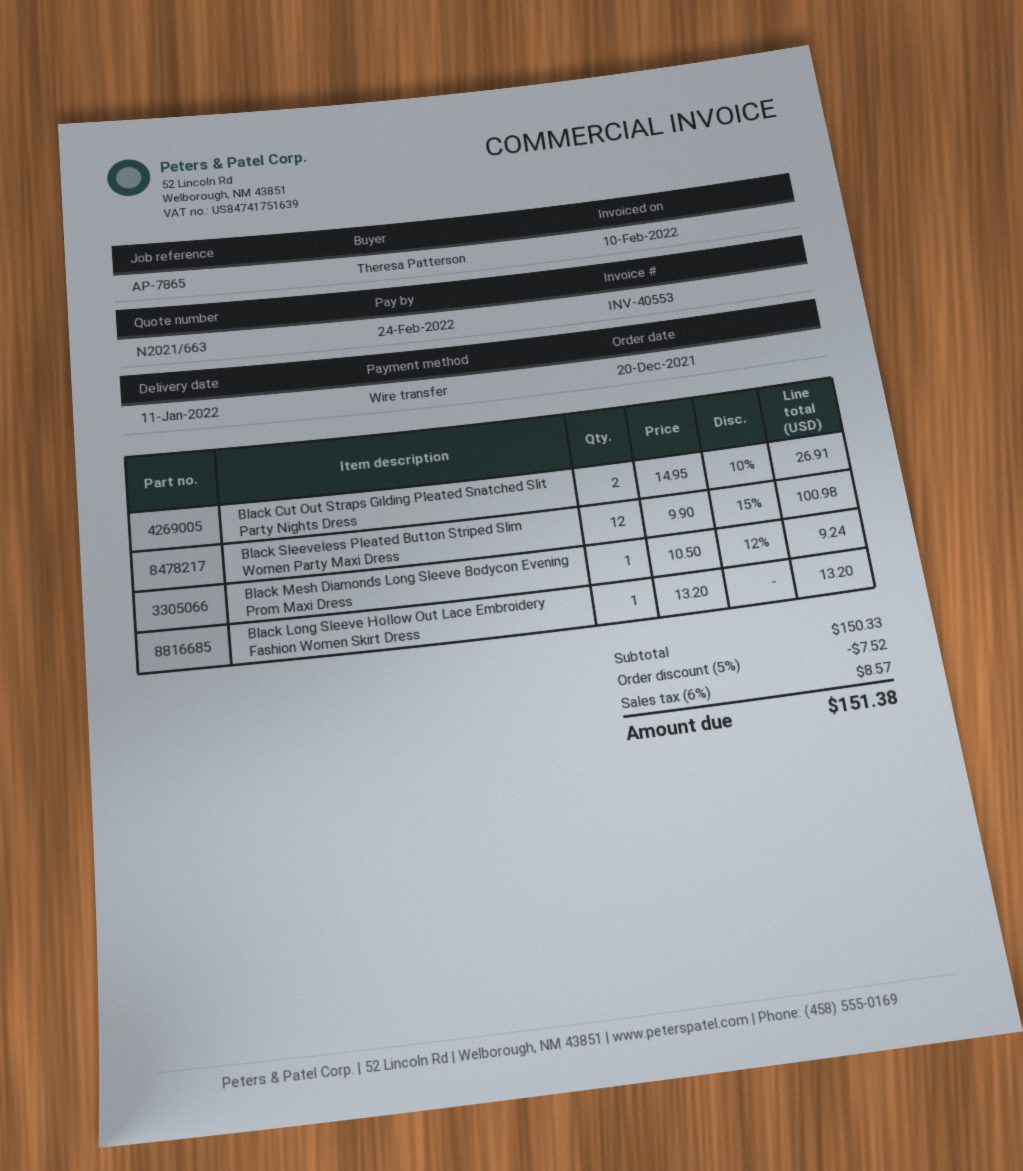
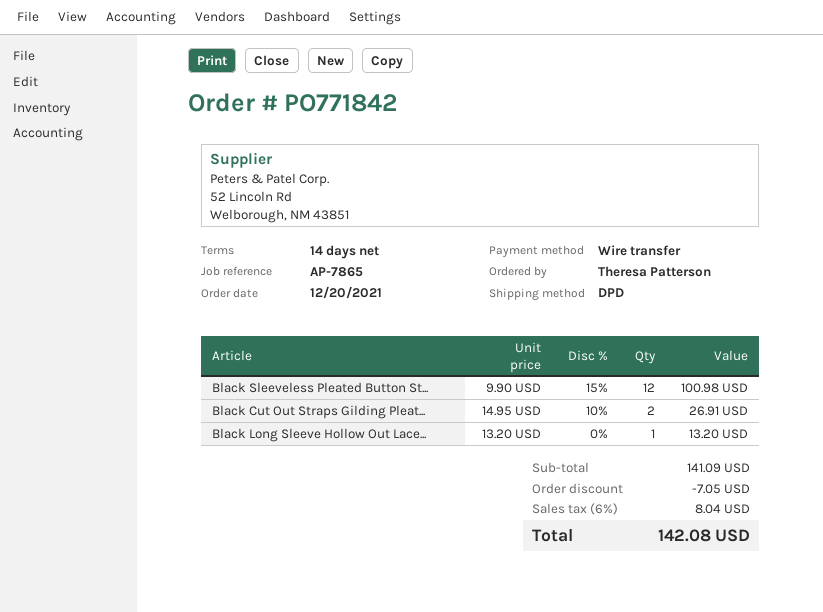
Black Mesh Diamonds Long Sleeve Bodycon Evening Prom Maxi Dress: 1 x 10.50 - 12% = 9.24 -> none
subtotal: 150.33 -> 141.09
discount: 7.52 -> 7.05
tax: 6% = 8.57 -> 6% = 8.04
total: 151.38 -> 142.08

